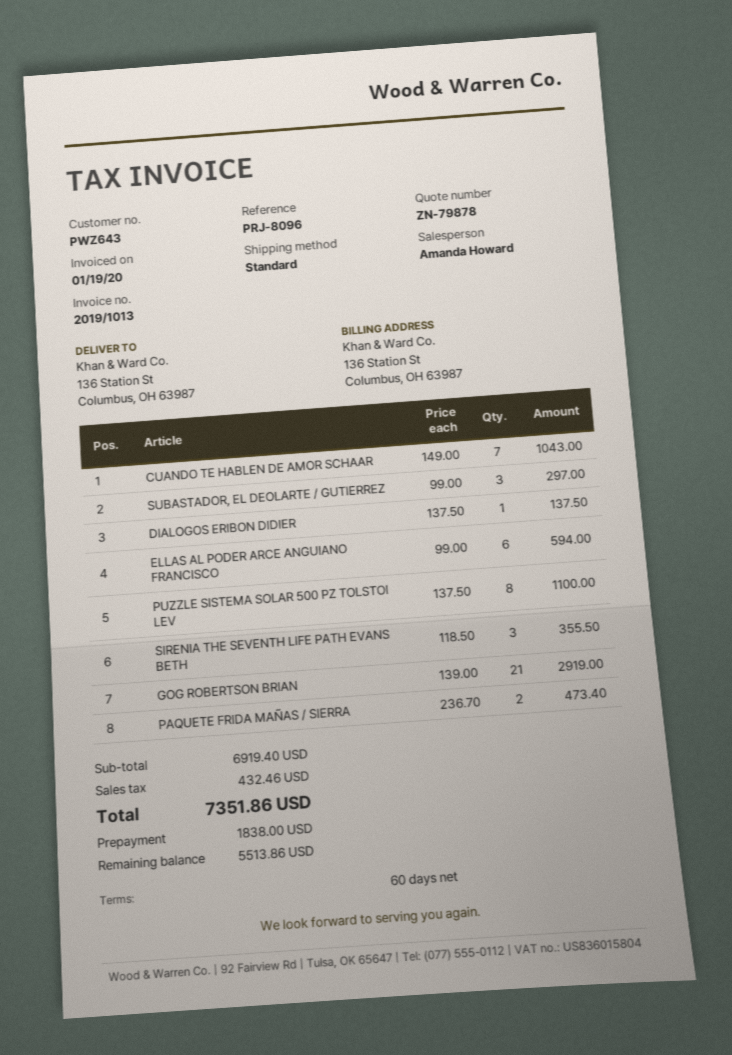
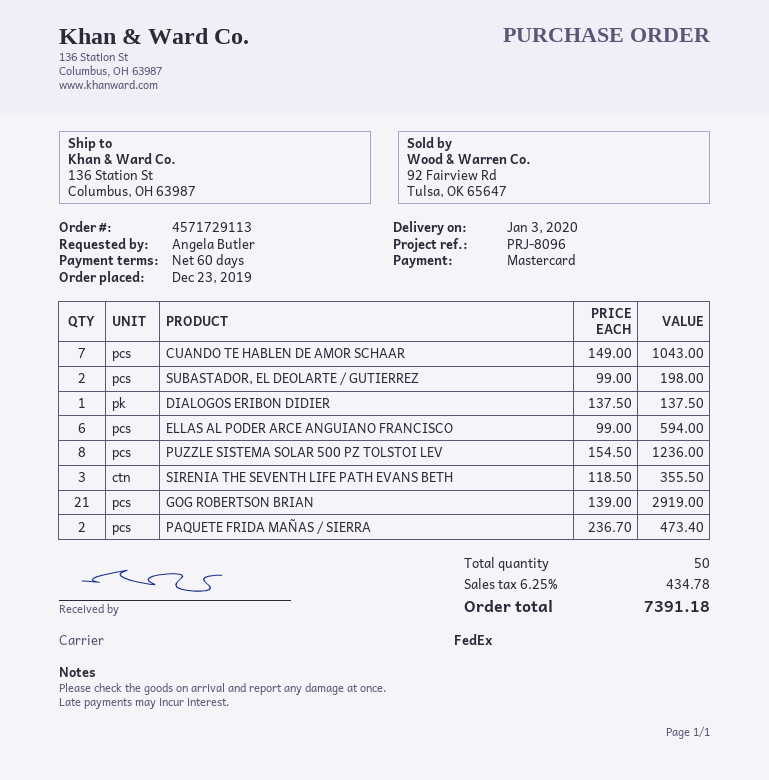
shipping method: standard -> FedEx
SUBASTADOR, EL DEOLARTE / GUTIERREZ: 3 x 99.00 = 297.00 -> 2 x 99.00 = 198.00
PUZZLE SISTEMA SOLAR 500 PZ TOLSTOI LEV: 8 x 137.50 = 1100.00 -> 8 x 154.50 = 1236.00
tax: 432.46 -> 434.78
total: 7351.86 -> 7391.18

